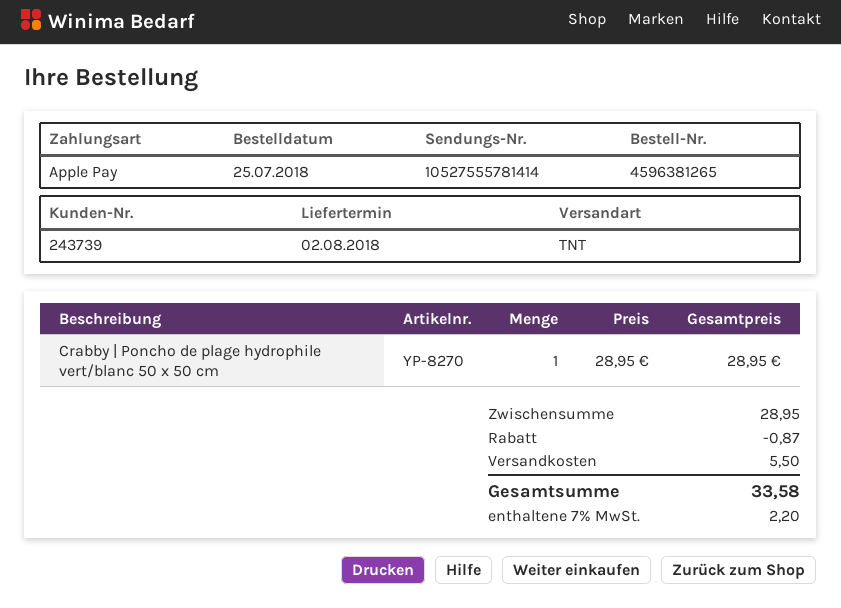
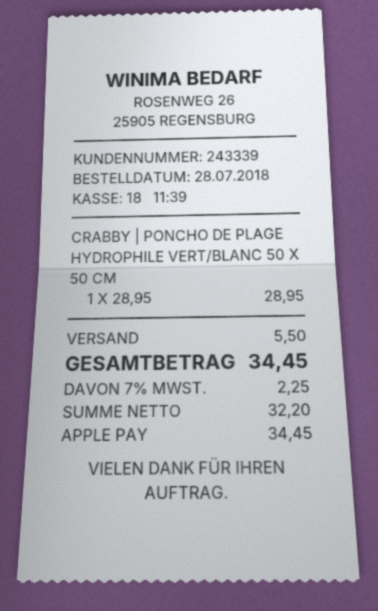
order date: 2018-07-25 -> 2018-07-28
customer number: 243739 -> 243339
discount: 0.87 -> none
tax: 7% = 2.20 -> 7% = 2.25
total: 33.58 -> 34.45

